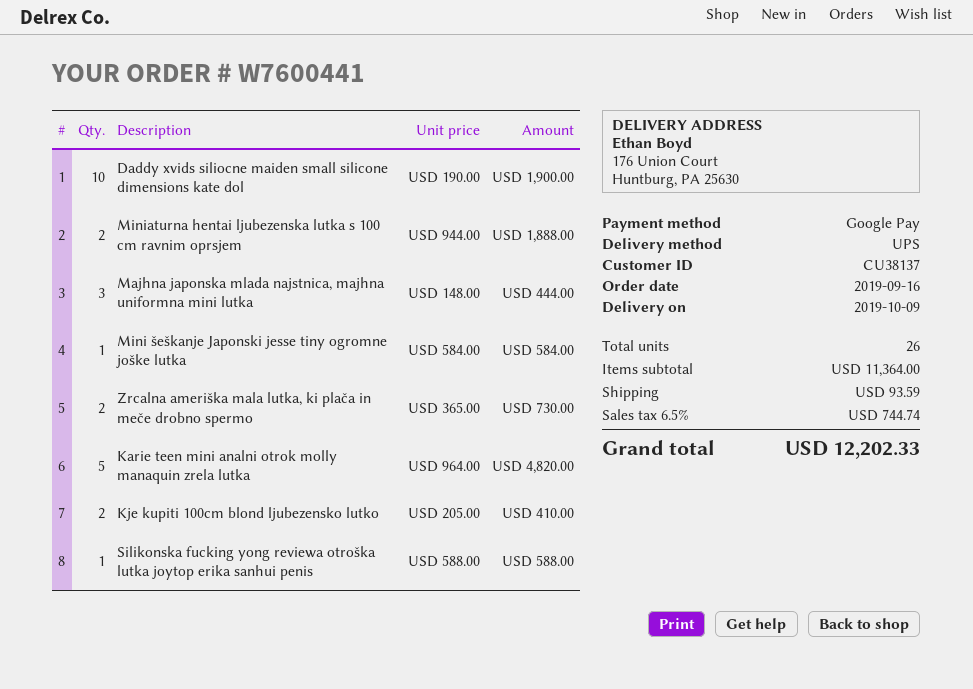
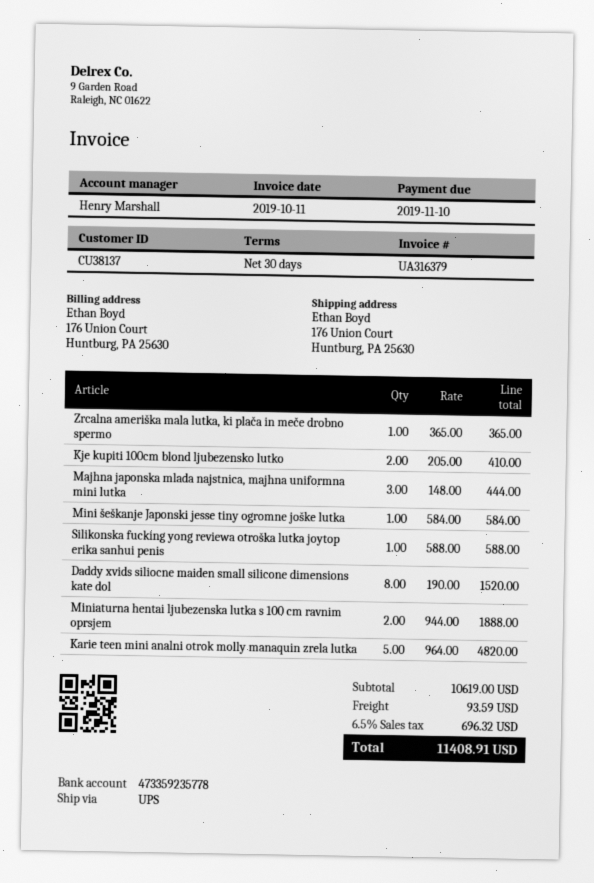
Daddy xvids siliocne maiden small silicone dimensions kate dol: 10 x 190.00 = 1900.00 -> 8 x 190.00 = 1520.00
Zrcalna ameriška mala lutka, ki plača in meče drobno spermo: 2 x 365.00 = 730.00 -> 1 x 365.00 = 365.00
subtotal: 11364.00 -> 10619.00
tax: 6.5% = 744.74 -> 6.5% = 696.32
total: 12202.33 -> 11408.91

